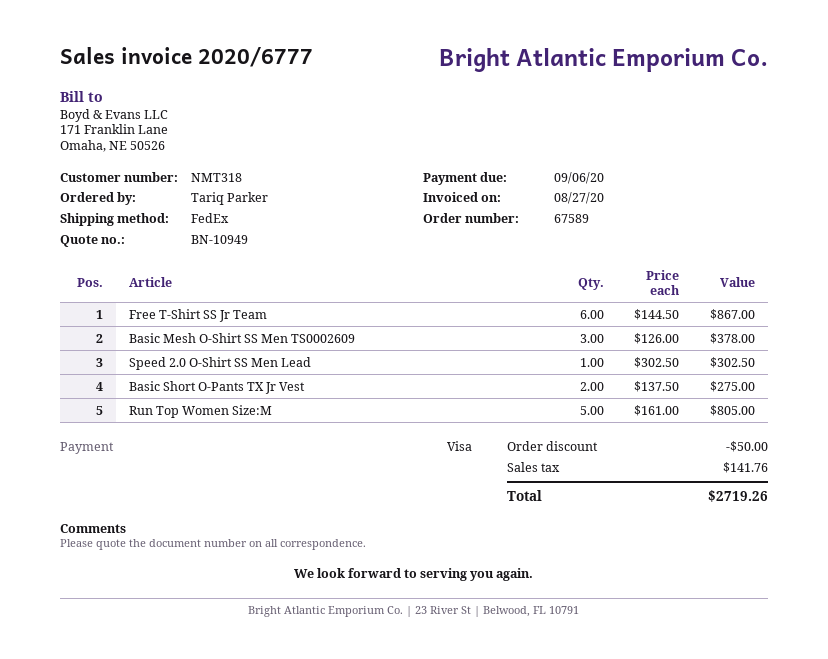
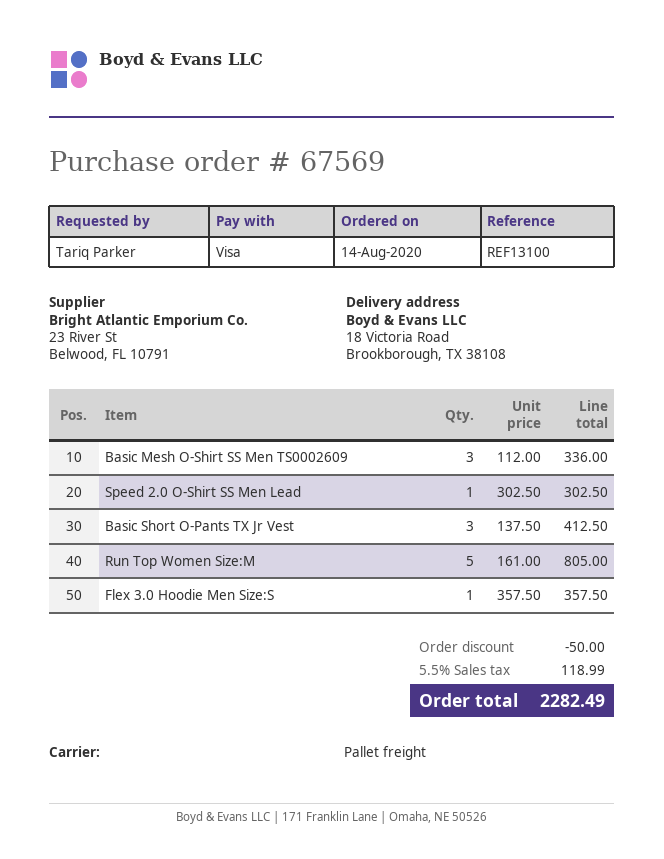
order number: 67589 -> 67569
shipping method: FedEx -> pallet freight
Free T-Shirt SS Jr Team: 6 x 144.50 = 867.00 -> none
Basic Mesh O-Shirt SS Men TS0002609: 3 x 126.00 = 378.00 -> 3 x 112.00 = 336.00
Basic Short O-Pants TX Jr Vest: 2 x 137.50 = 275.00 -> 3 x 137.50 = 412.50
Flex 3.0 Hoodie Men Size:S: none -> 1 x 357.50 = 357.50
tax: 141.76 -> 118.99
total: 2719.26 -> 2282.49

